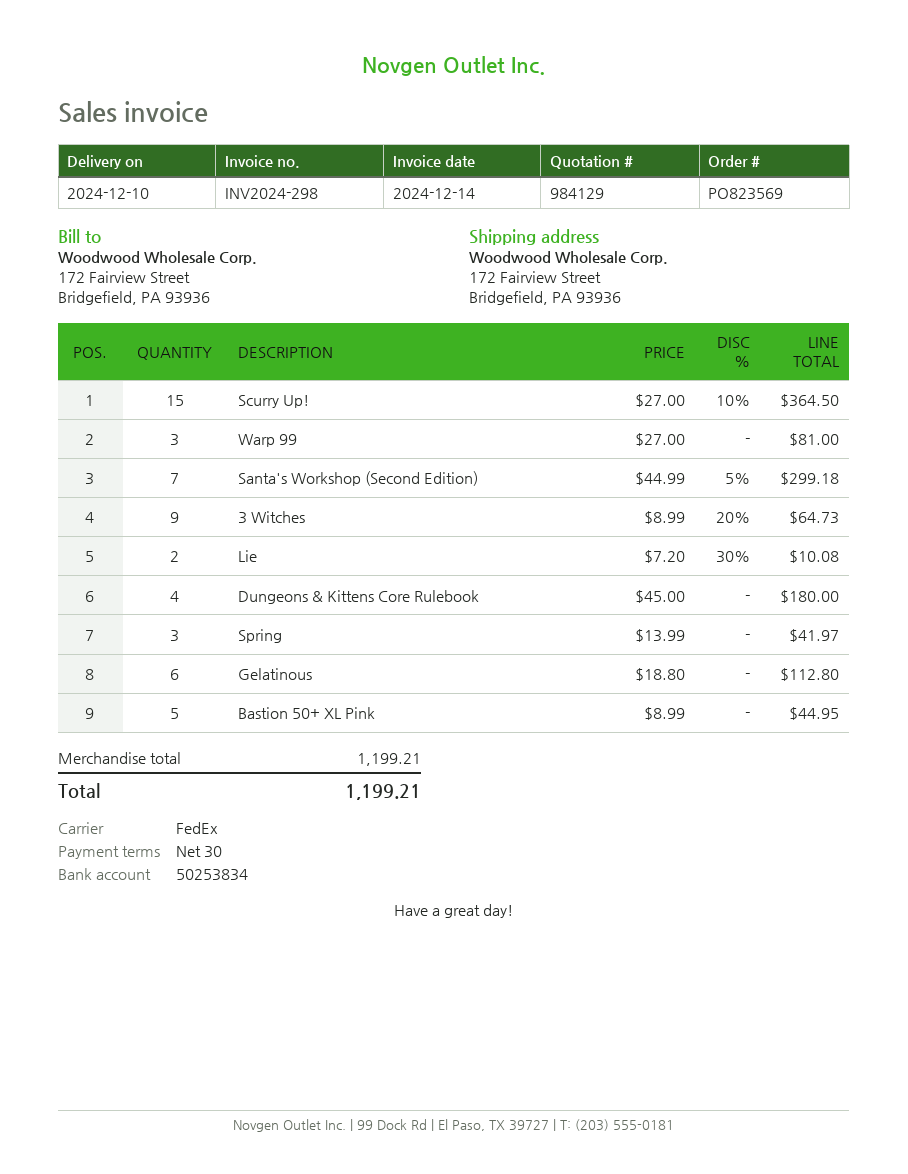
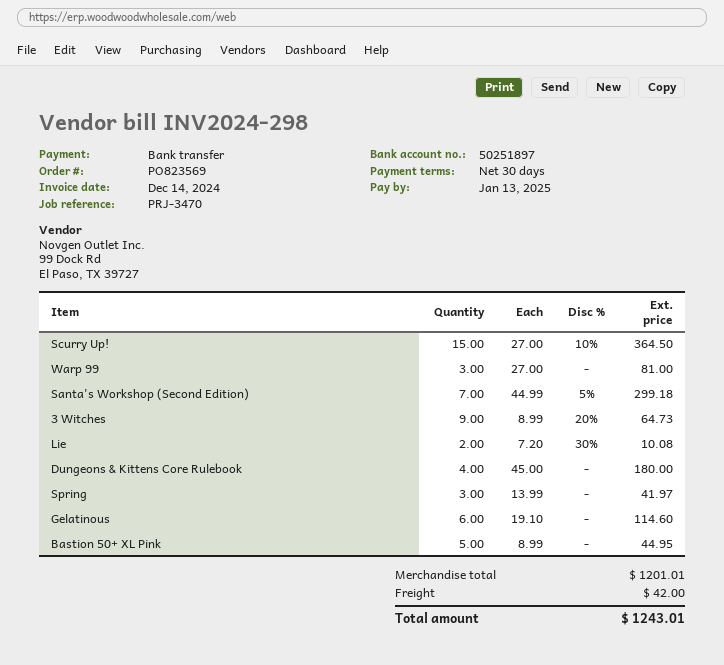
bank account: 50253834 -> 50251897
Gelatinous: 6 x 18.80 = 112.80 -> 6 x 19.10 = 114.60
subtotal: 1199.21 -> 1201.01
shipping: none -> 42.00
total: 1199.21 -> 1243.01

